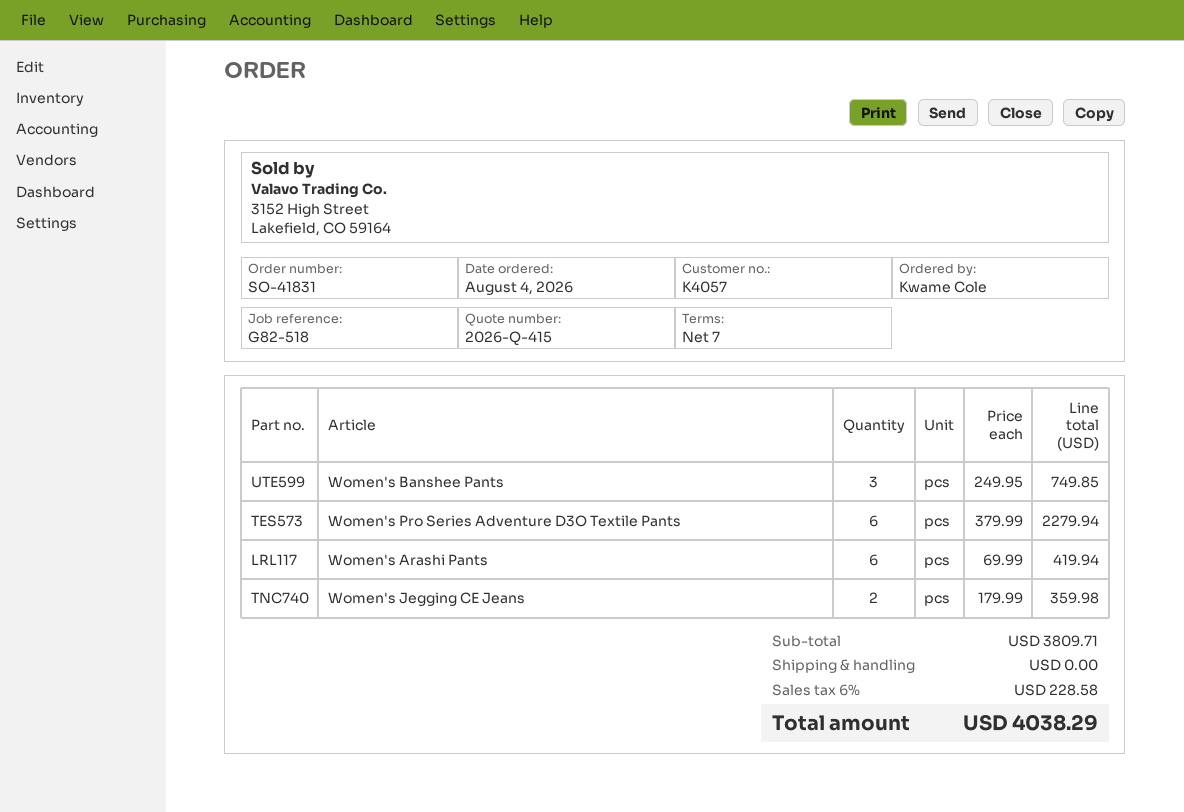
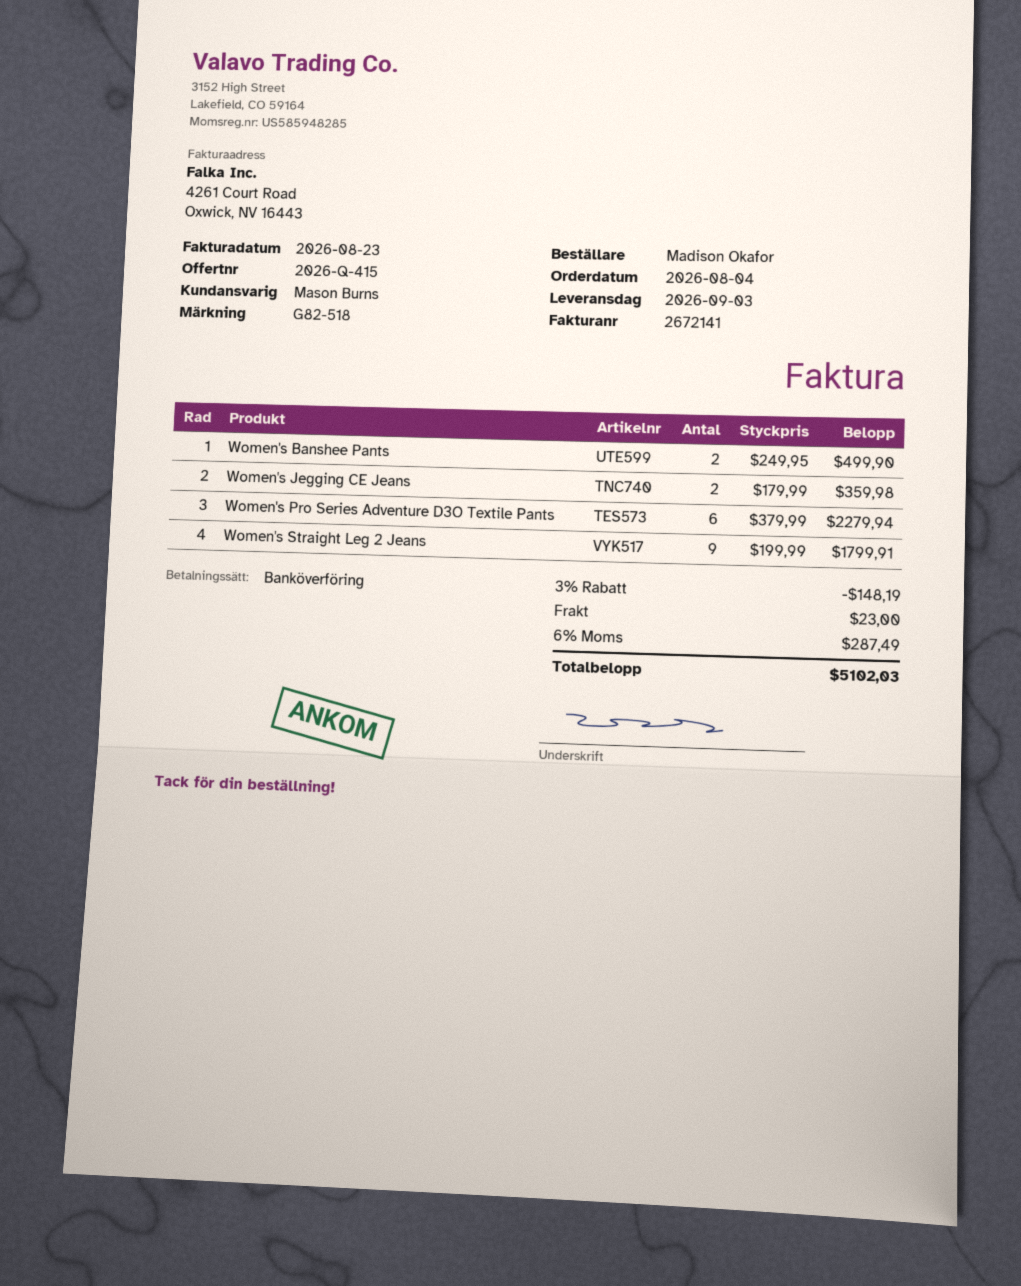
ordered by: Kwame Cole -> Madison Okafor
Women's Banshee Pants: 3 x 249.95 = 749.85 -> 2 x 249.95 = 499.90
Women's Arashi Pants: 6 x 69.99 = 419.94 -> none
Women's Straight Leg 2 Jeans: none -> 9 x 199.99 = 1799.91
discount: none -> 3% = 148.19
shipping: 0.00 -> 23.00
tax: 6% = 228.58 -> 6% = 287.49
total: 4038.29 -> 5102.03

